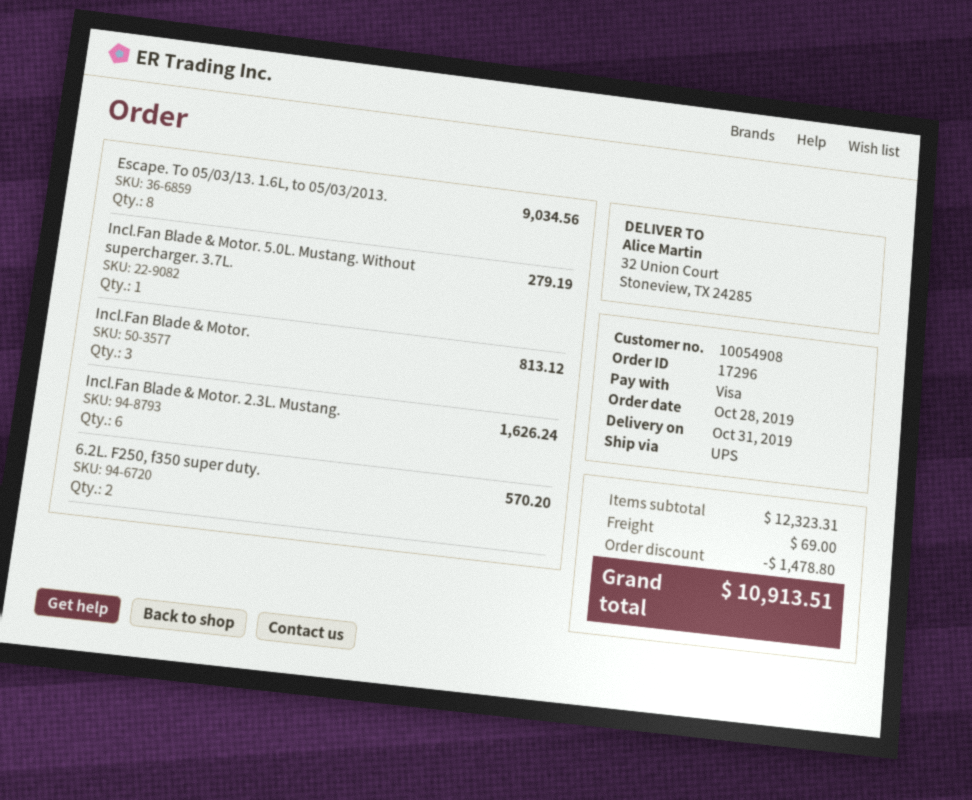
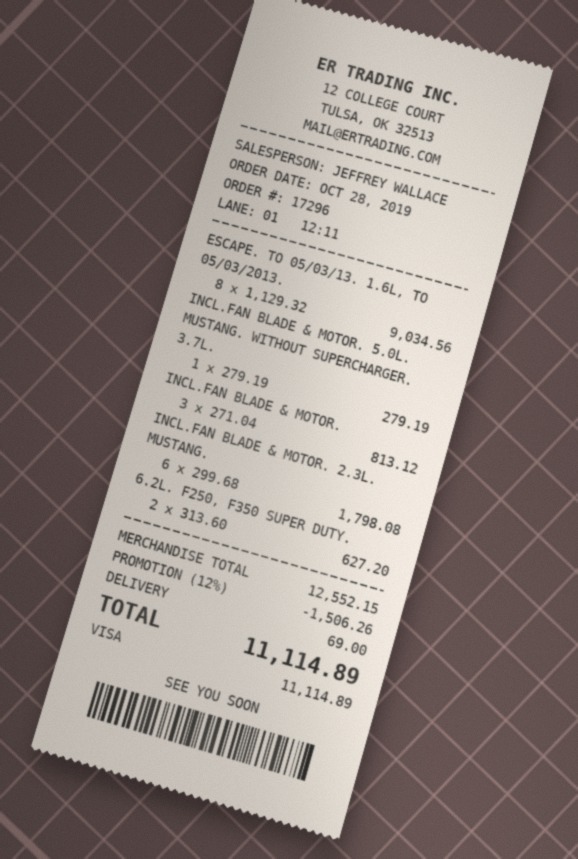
Incl.Fan Blade & Motor. 2.3L. Mustang.: 6 for 1626.24 -> 6 for 1798.08
6.2L. F250, f350 super duty.: 2 for 570.20 -> 2 for 627.20
subtotal: 12323.31 -> 12552.15
discount: 1478.80 -> 1506.26
total: 10913.51 -> 11114.89

